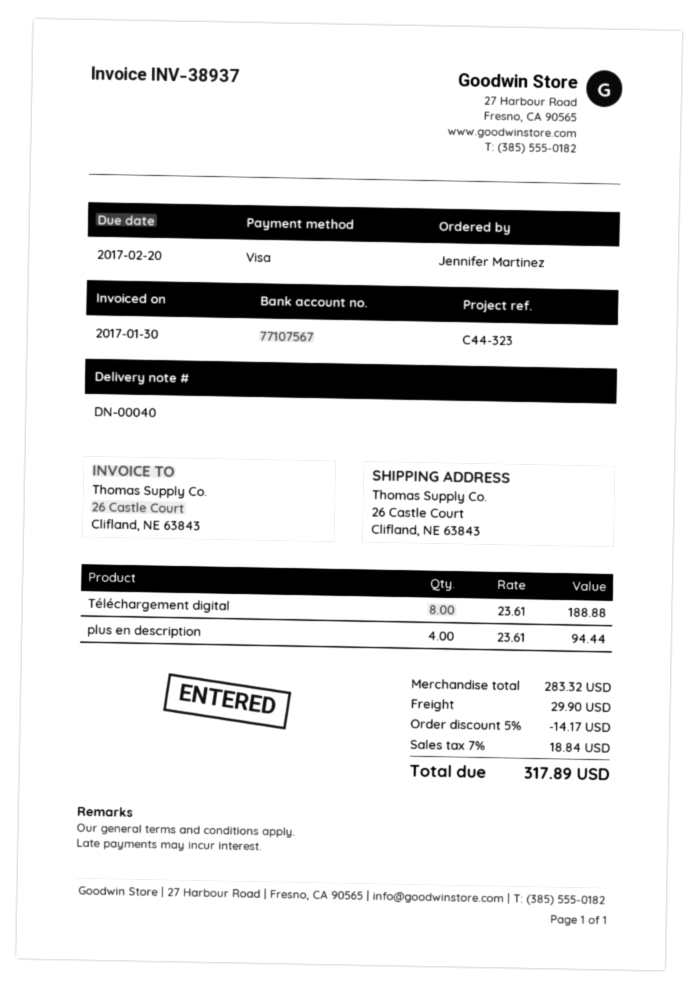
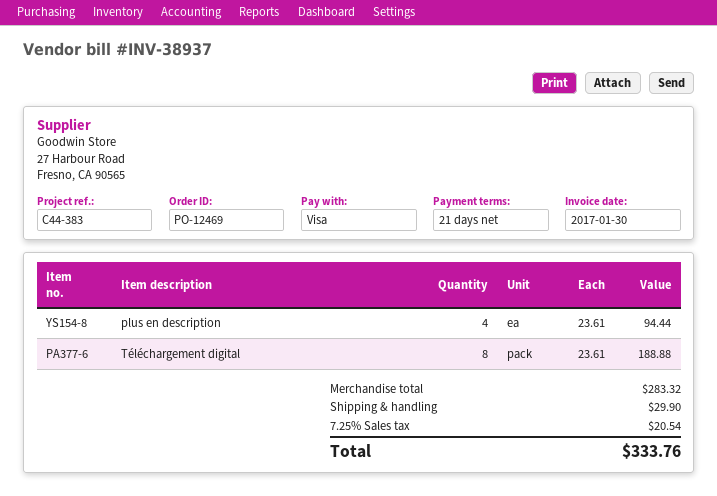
reference: C44-323 -> C44-383
discount: 5% = 14.17 -> none
tax: 7% = 18.84 -> 7.25% = 20.54
total: 317.89 -> 333.76

